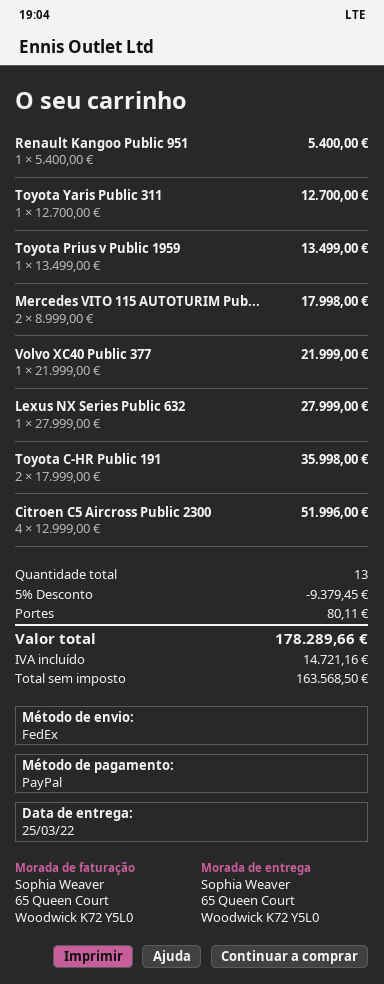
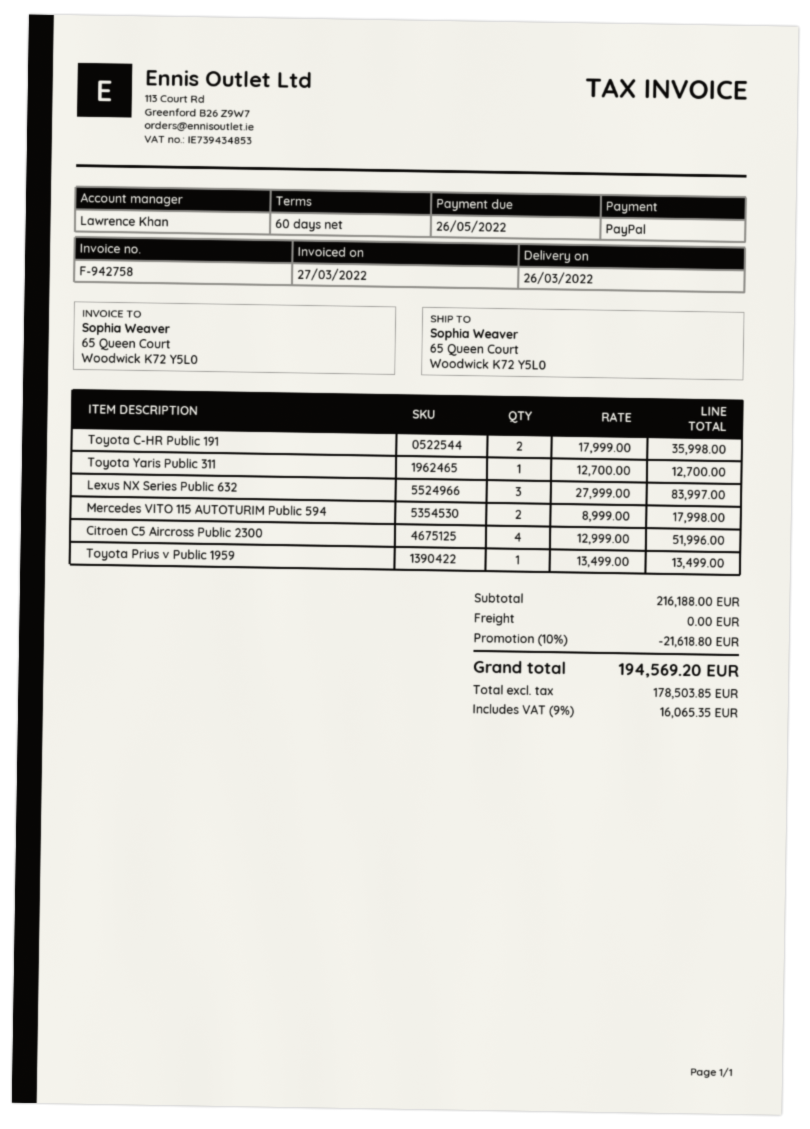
delivery date: 2022-03-25 -> 2022-03-26
Renault Kangoo Public 951: 1 x 5400.00 = 5400.00 -> none
Volvo XC40 Public 377: 1 x 21999.00 = 21999.00 -> none
Lexus NX Series Public 632: 1 x 27999.00 = 27999.00 -> 3 x 27999.00 = 83997.00
discount: 5% = 9379.45 -> 10% = 21618.80
shipping: 80.11 -> 0.00
net: 163568.50 -> 178503.85
tax: 14721.16 -> 16065.35
total: 178289.66 -> 194569.20

